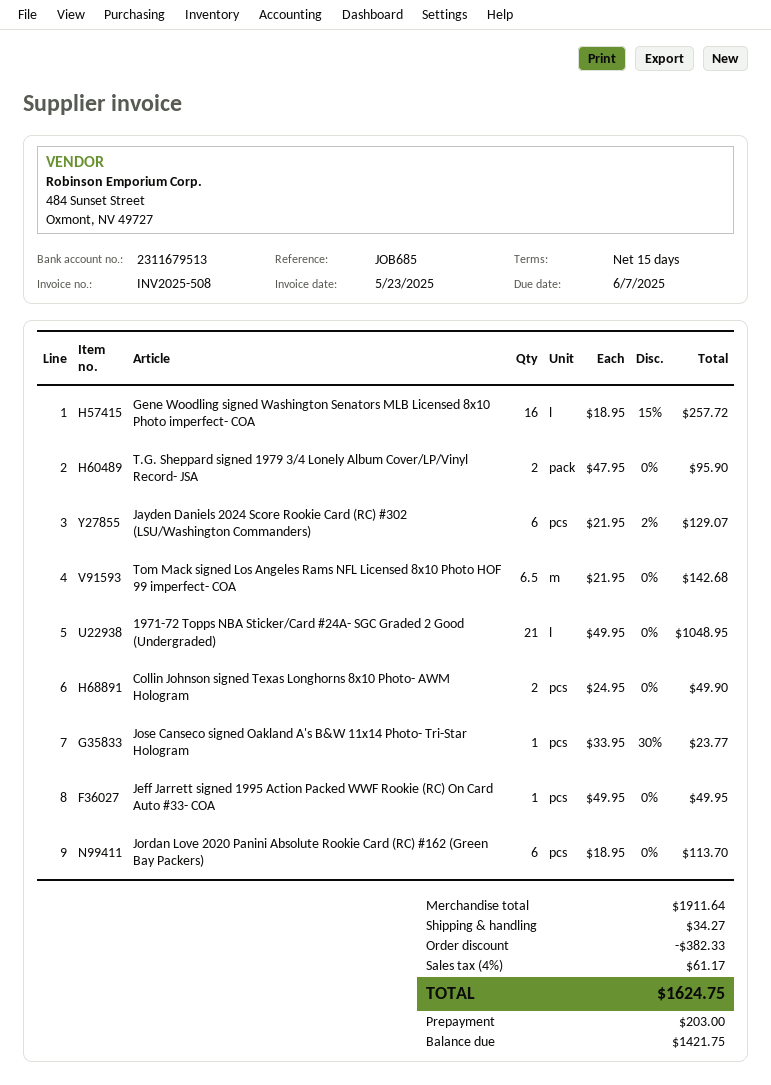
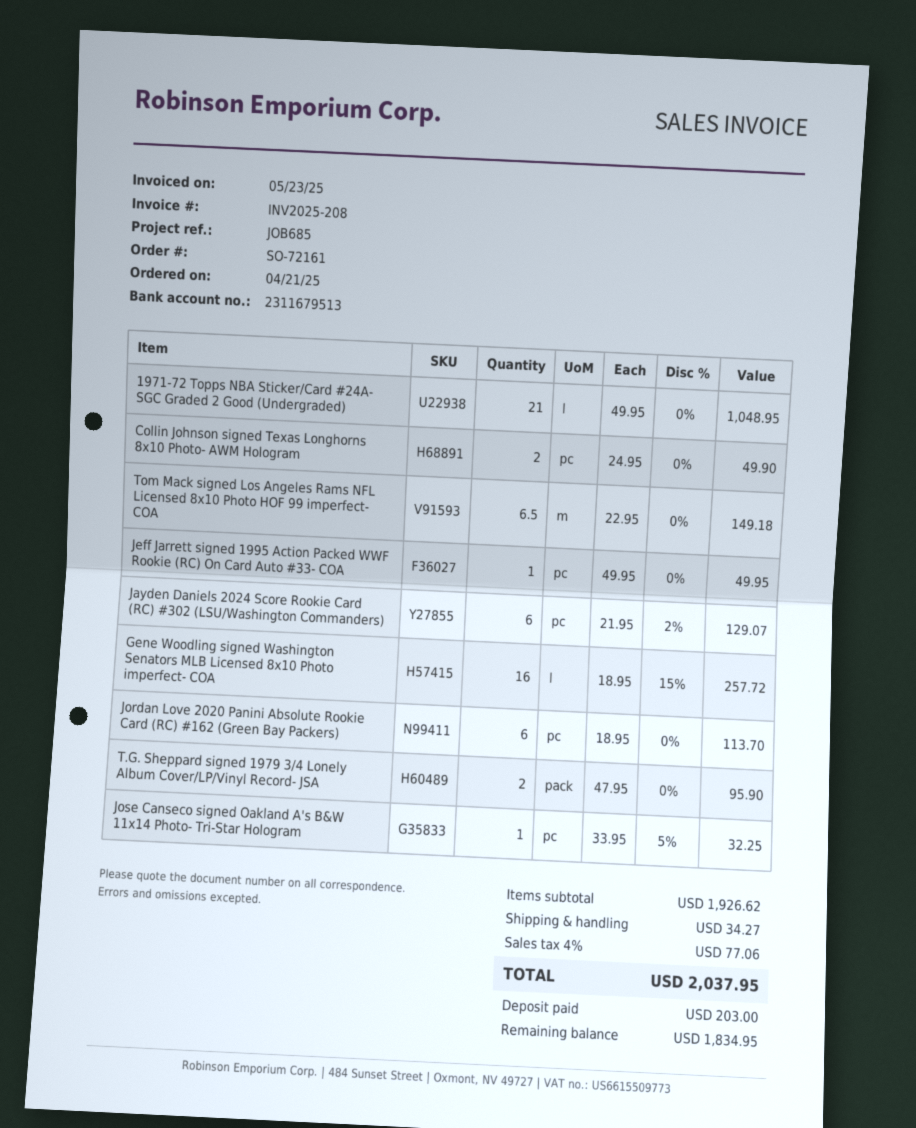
invoice number: INV2025-508 -> INV2025-208
Tom Mack signed Los Angeles Rams NFL Licensed 8x10 Photo HOF 99 imperfect- COA: 6.5 x 21.95 = 142.68 -> 6.5 x 22.95 = 149.18
Jose Canseco signed Oakland A's B&W 11x14 Photo- Tri-Star Hologram: 1 x 33.95 - 30% = 23.77 -> 1 x 33.95 - 5% = 32.25
subtotal: 1911.64 -> 1926.62
discount: 382.33 -> none
tax: 4% = 61.17 -> 4% = 77.06
total: 1624.75 -> 2037.95
balance: 1421.75 -> 1834.95

